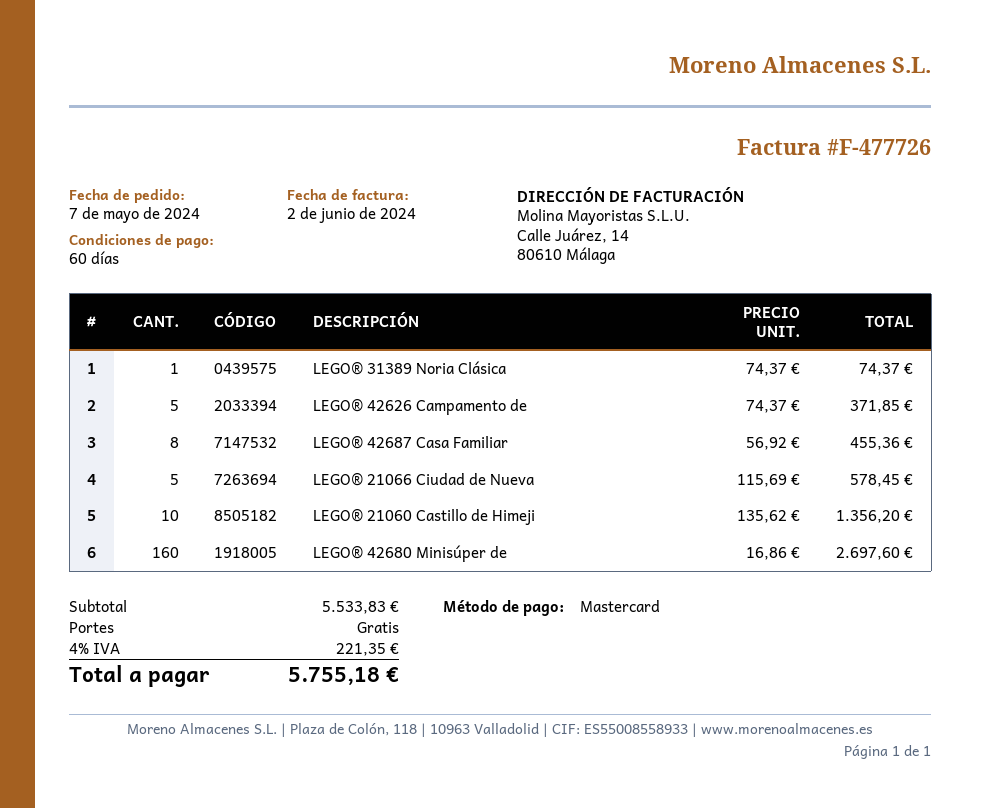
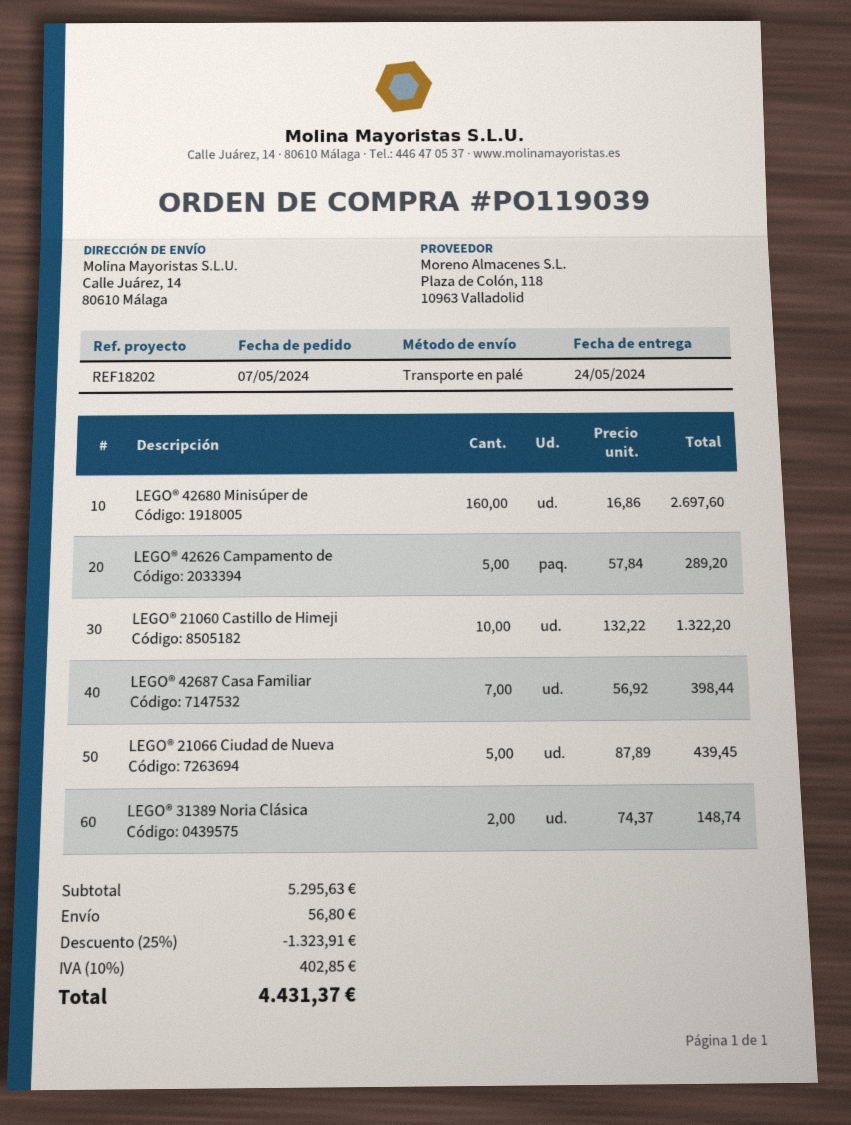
LEGO® 31389 Noria Clásica: 1 x 74.37 = 74.37 -> 2 x 74.37 = 148.74
LEGO® 42626 Campamento de: 5 x 74.37 = 371.85 -> 5 x 57.84 = 289.20
LEGO® 42687 Casa Familiar: 8 x 56.92 = 455.36 -> 7 x 56.92 = 398.44
LEGO® 21066 Ciudad de Nueva: 5 x 115.69 = 578.45 -> 5 x 87.89 = 439.45
LEGO® 21060 Castillo de Himeji: 10 x 135.62 = 1356.20 -> 10 x 132.22 = 1322.20
subtotal: 5533.83 -> 5295.63
discount: none -> 25% = 1323.91
shipping: 0.00 -> 56.80
tax: 4% = 221.35 -> 10% = 402.85
total: 5755.18 -> 4431.37

